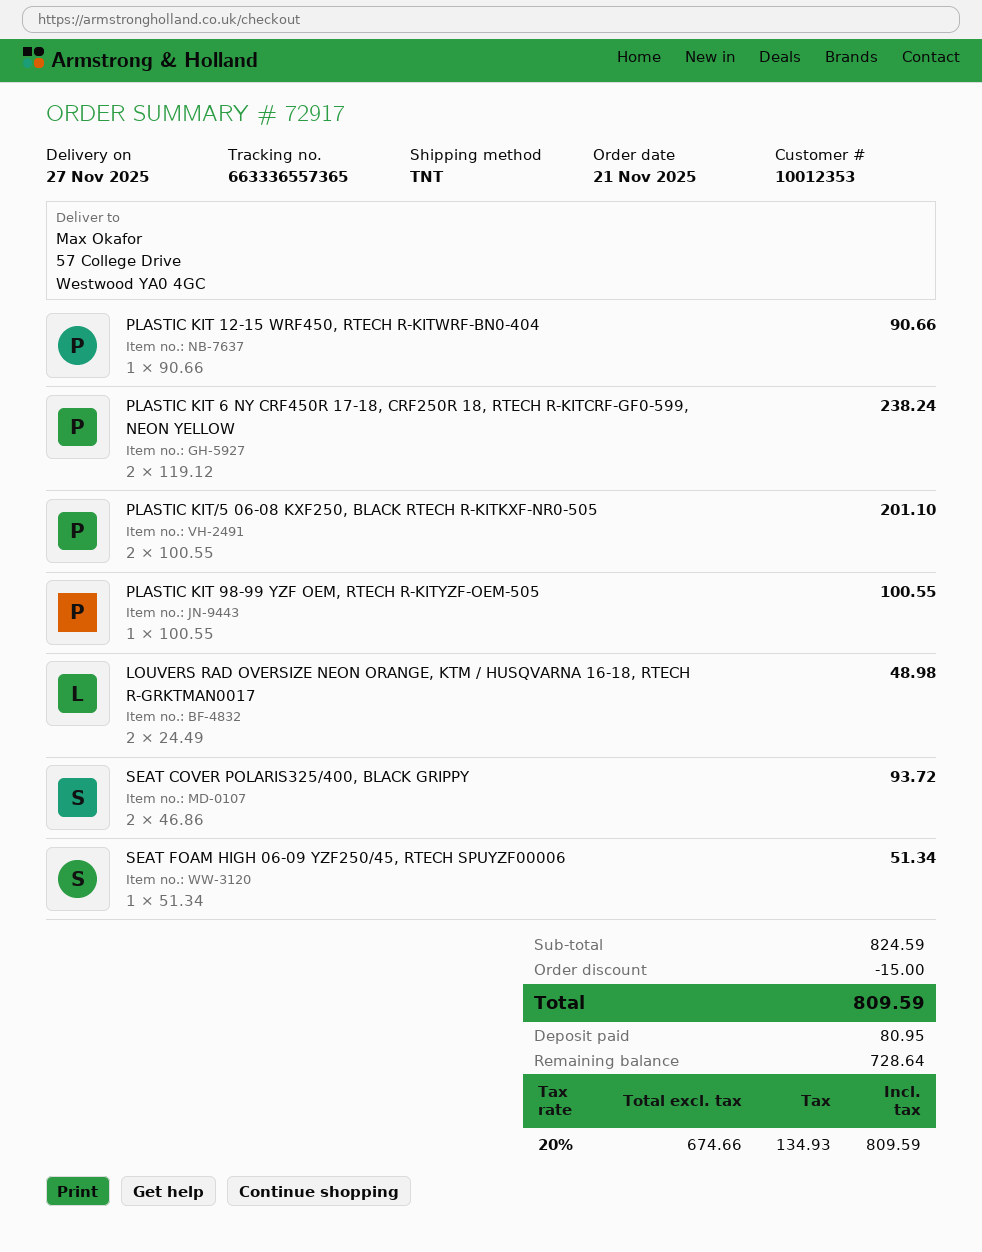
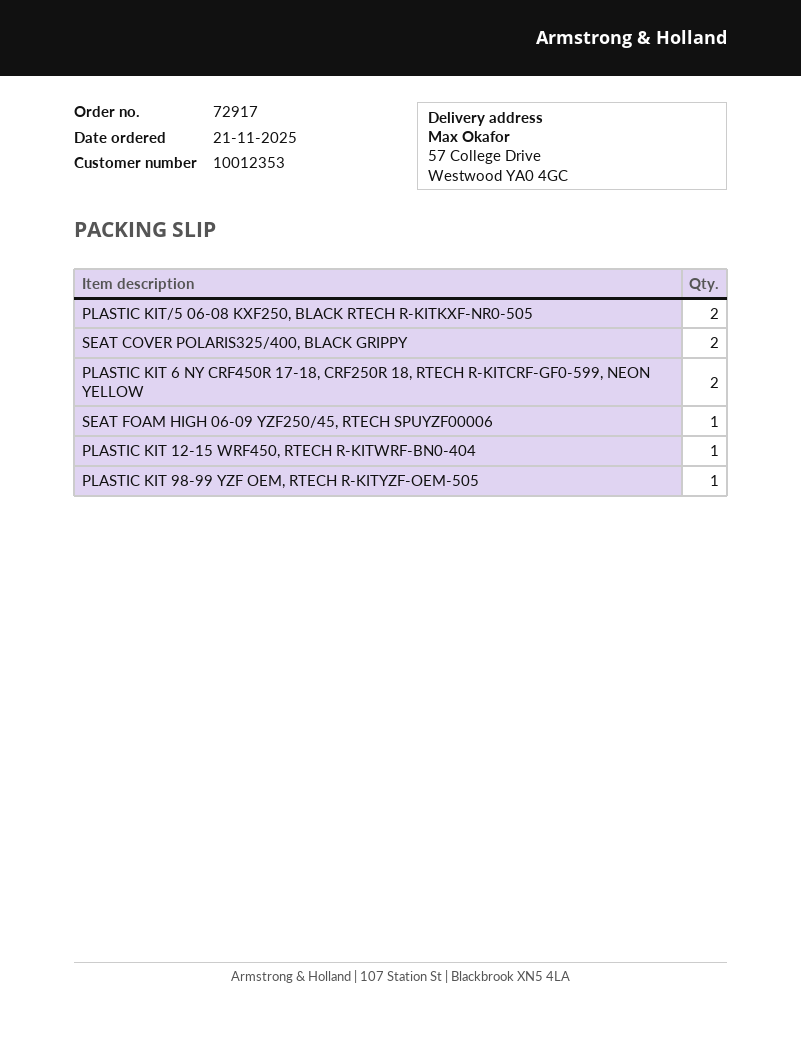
LOUVERS RAD OVERSIZE NEON ORANGE, KTM / HUSQVARNA 16-18, RTECH R-GRKTMAN0017: 2 -> none

